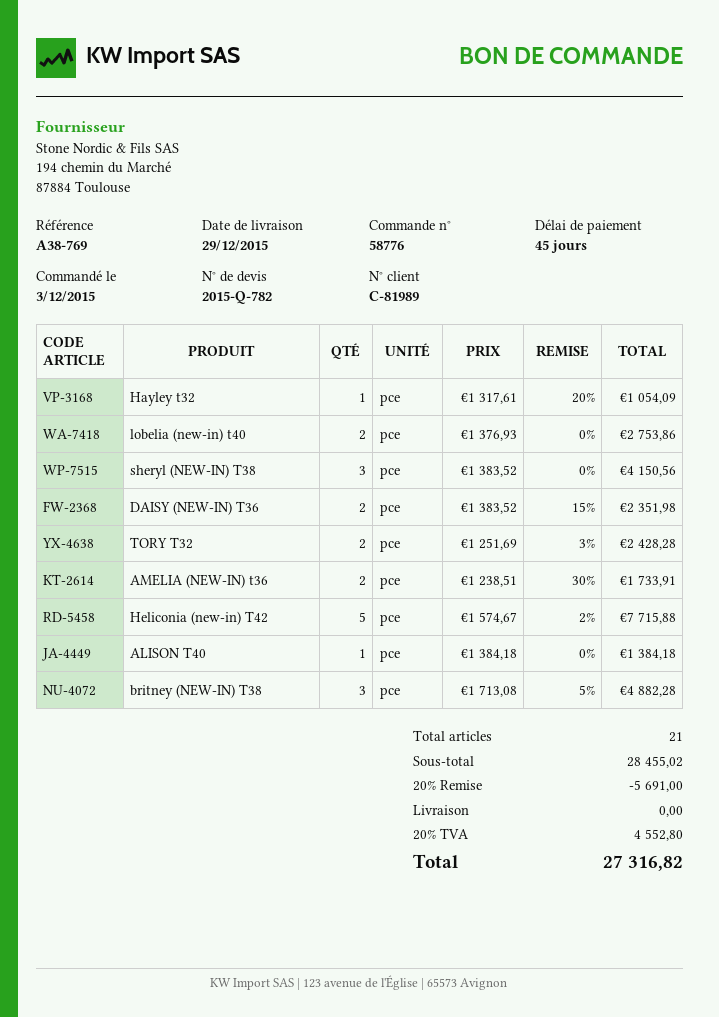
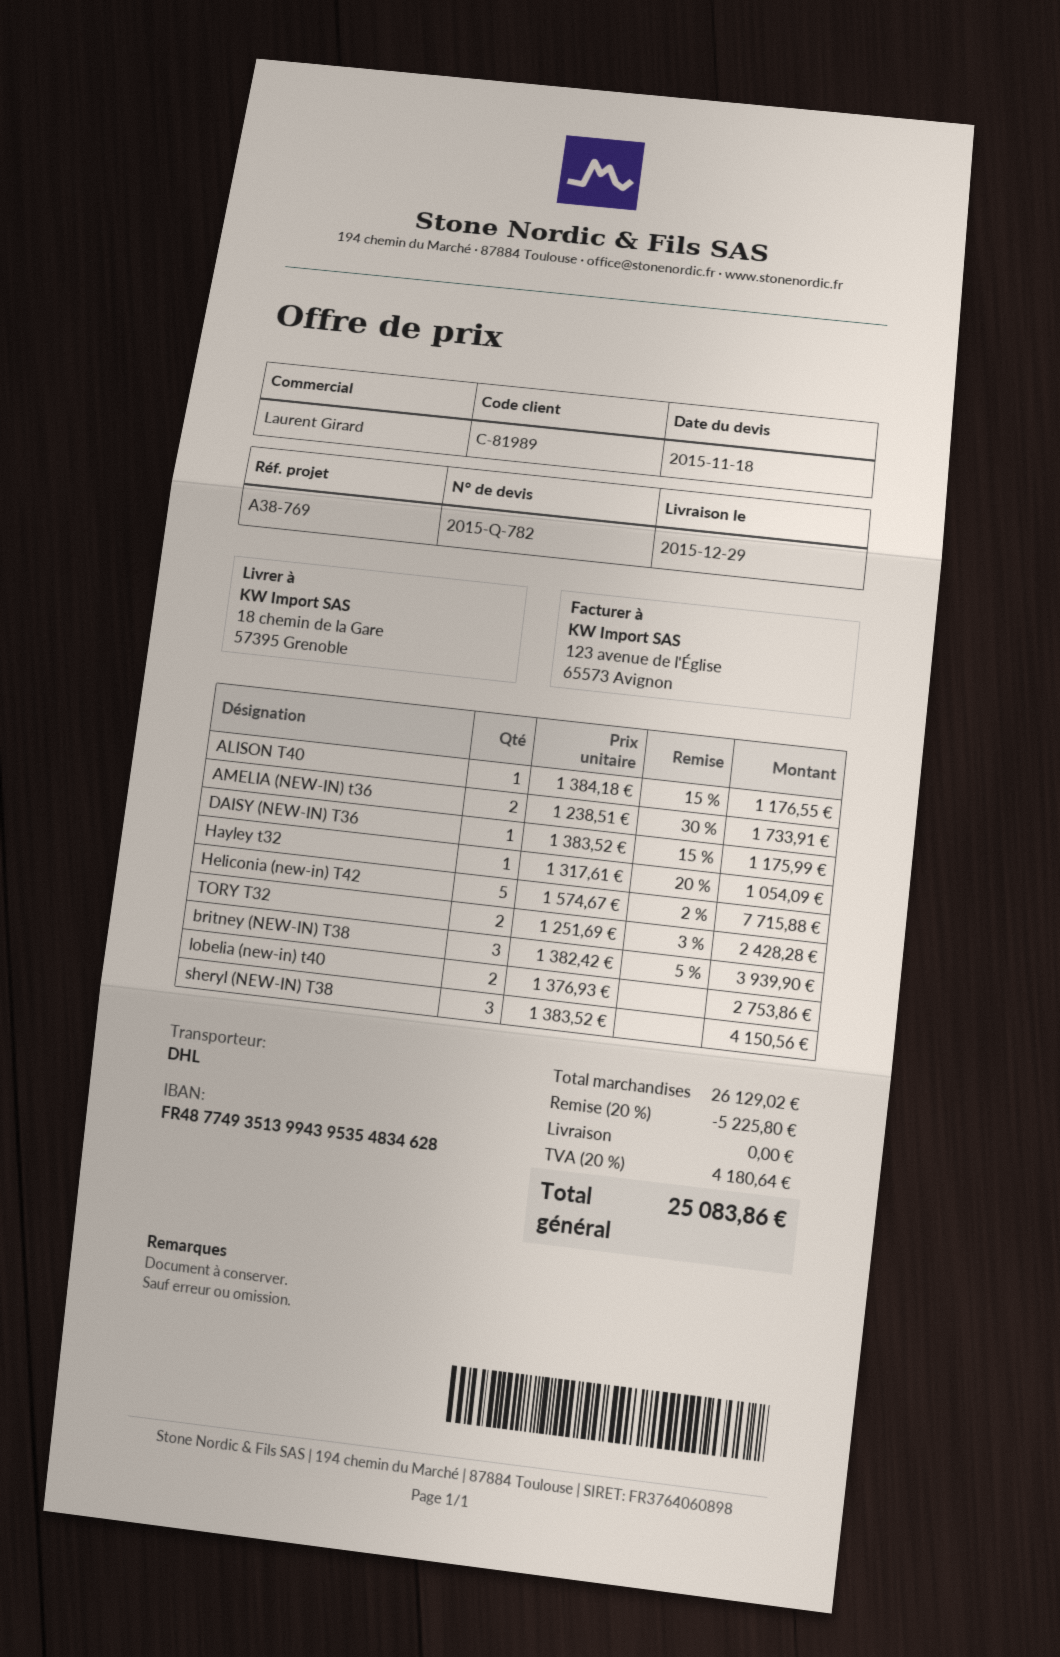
DAISY (NEW-IN) T36: 2 x 1383.52 - 15% = 2351.98 -> 1 x 1383.52 - 15% = 1175.99
ALISON T40: 1 x 1384.18 = 1384.18 -> 1 x 1384.18 - 15% = 1176.55
britney (NEW-IN) T38: 3 x 1713.08 - 5% = 4882.28 -> 3 x 1382.42 - 5% = 3939.90
subtotal: 28455.02 -> 26129.02
discount: 20% = 5691.00 -> 20% = 5225.80
tax: 20% = 4552.80 -> 20% = 4180.64
total: 27316.82 -> 25083.86

